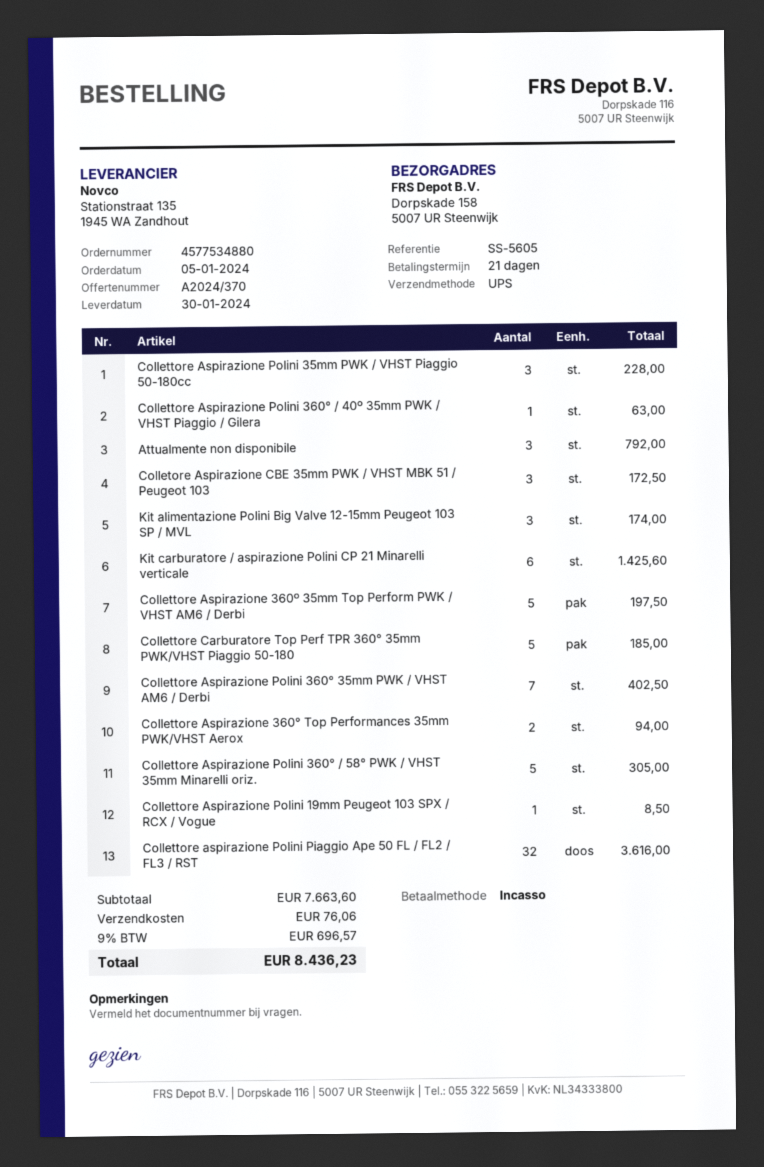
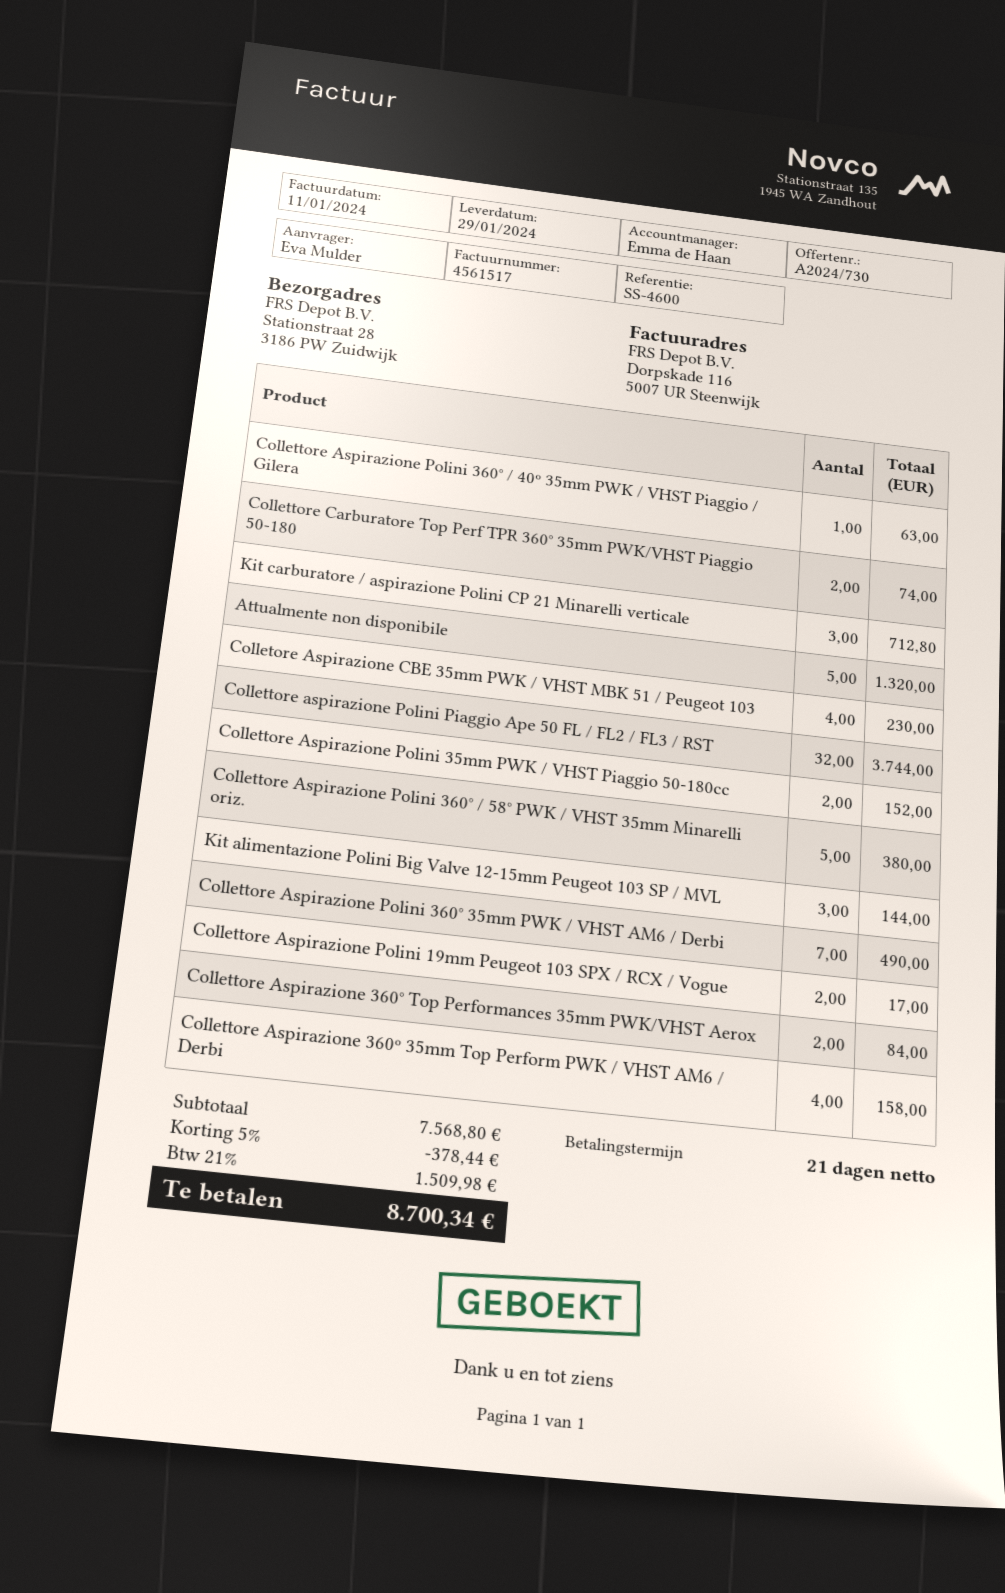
quote number: A2024/370 -> A2024/730
delivery date: 2024-01-30 -> 2024-01-29
reference: SS-5605 -> SS-4600
ship to: Dorpskade 158, 5007 UR Steenwijk -> Stationstraat 28, 3186 PW Zuidwijk
Collettore Aspirazione Polini 35mm PWK / VHST Piaggio 50-180cc: 3 for 228.00 -> 2 for 152.00
Attualmente non disponibile: 3 for 792.00 -> 5 for 1320.00
Colletore Aspirazione CBE 35mm PWK / VHST MBK 51 / Peugeot 103: 3 for 172.50 -> 4 for 230.00
Kit alimentazione Polini Big Valve 12-15mm Peugeot 103 SP / MVL: 3 for 174.00 -> 3 for 144.00
Kit carburatore / aspirazione Polini CP 21 Minarelli verticale: 6 for 1425.60 -> 3 for 712.80
Collettore Aspirazione 360º 35mm Top Perform PWK / VHST AM6 / Derbi: 5 for 197.50 -> 4 for 158.00
Collettore Carburatore Top Perf TPR 360° 35mm PWK/VHST Piaggio 50-180: 5 for 185.00 -> 2 for 74.00
Collettore Aspirazione Polini 360° 35mm PWK / VHST AM6 / Derbi: 7 for 402.50 -> 7 for 490.00
Collettore Aspirazione 360° Top Performances 35mm PWK/VHST Aerox: 2 for 94.00 -> 2 for 84.00
Collettore Aspirazione Polini 360° / 58° PWK / VHST 35mm Minarelli oriz.: 5 for 305.00 -> 5 for 380.00
Collettore Aspirazione Polini 19mm Peugeot 103 SPX / RCX / Vogue: 1 for 8.50 -> 2 for 17.00
Collettore aspirazione Polini Piaggio Ape 50 FL / FL2 / FL3 / RST: 32 for 3616.00 -> 32 for 3744.00
subtotal: 7663.60 -> 7568.80
discount: none -> 5% = 378.44
shipping: 76.06 -> none
tax: 9% = 696.57 -> 21% = 1509.98
total: 8436.23 -> 8700.34

